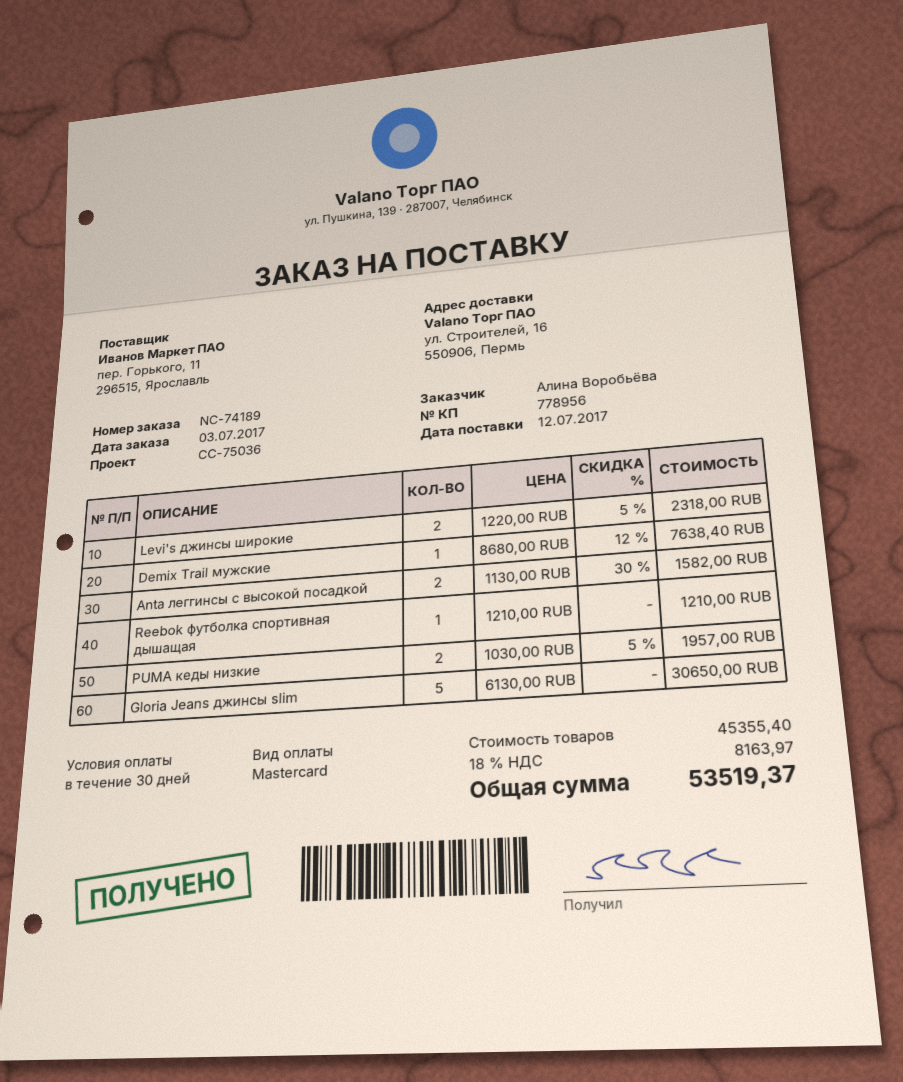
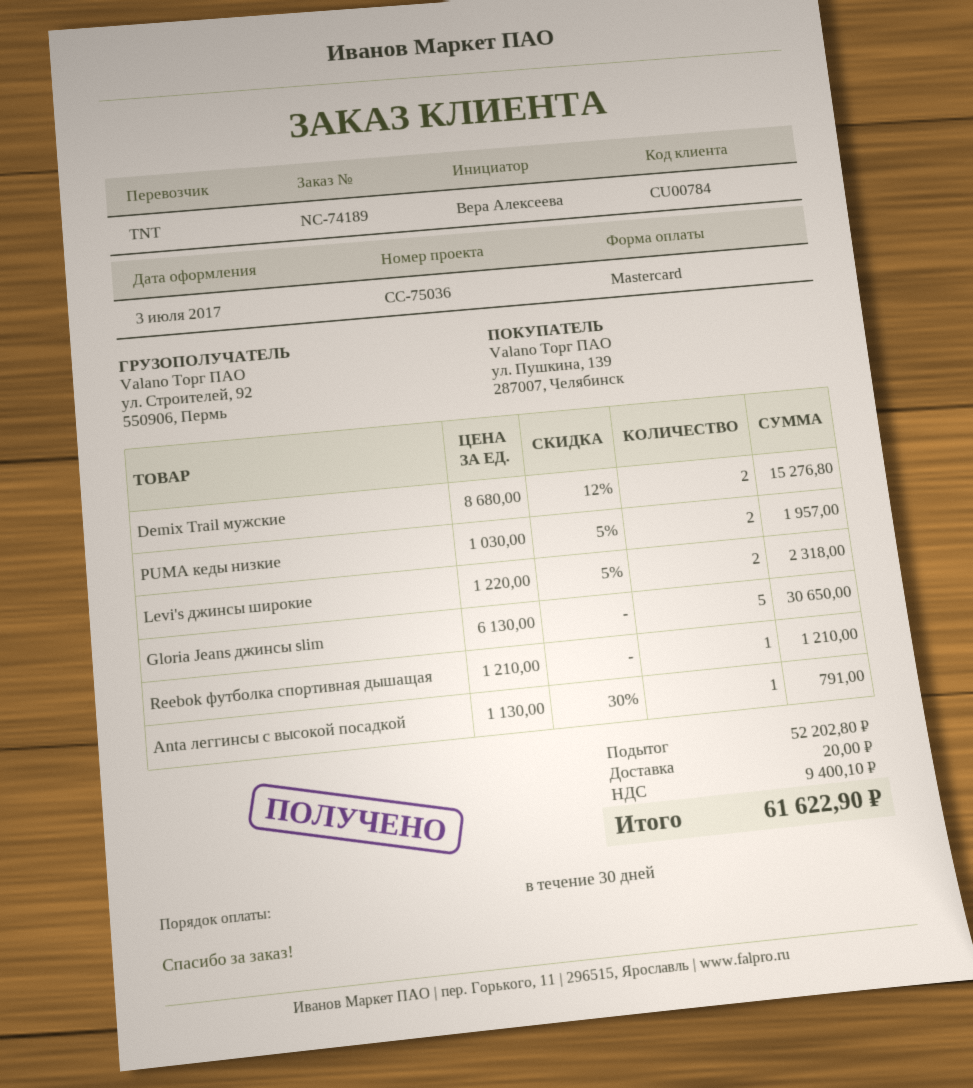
ordered by: Алина Воробьёва -> Вера Алексеева
ship to: ул. Строителей, 16, 550906, Пермь -> ул. Строителей, 92, 550906, Пермь
Demix Trail мужские: 1 x 8680.00 - 12% = 7638.40 -> 2 x 8680.00 - 12% = 15276.80
Anta леггинсы с высокой посадкой: 2 x 1130.00 - 30% = 1582.00 -> 1 x 1130.00 - 30% = 791.00
subtotal: 45355.40 -> 52202.80
shipping: none -> 20.00
tax: 8163.97 -> 9400.10
total: 53519.37 -> 61622.90

